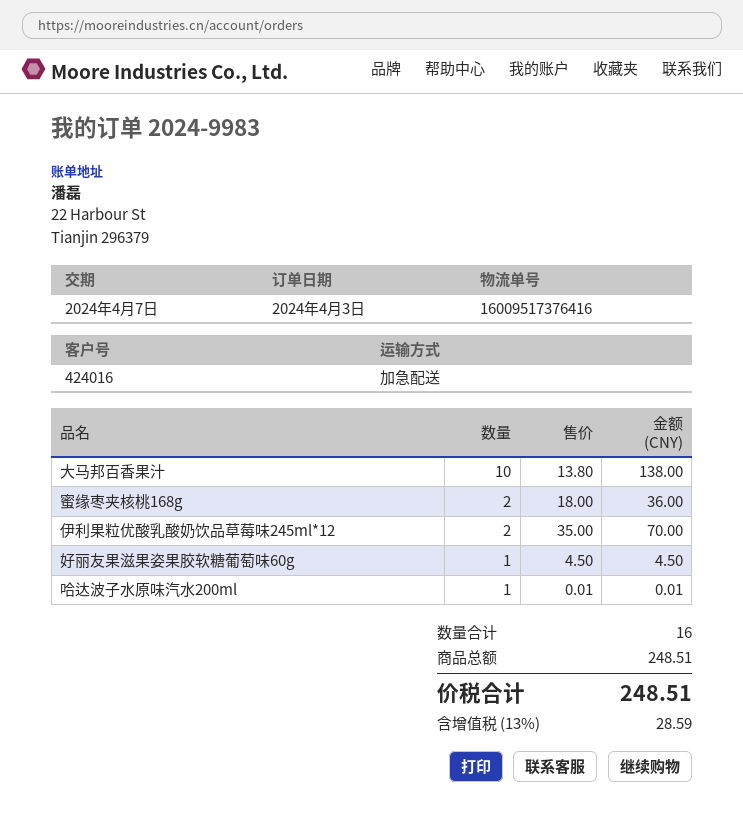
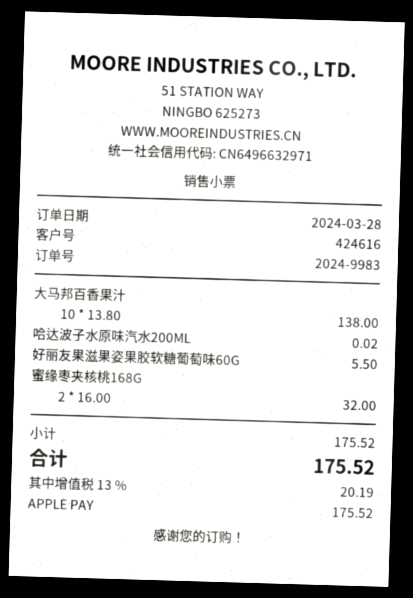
order date: 2024-04-03 -> 2024-03-28
customer number: 424016 -> 424616
蜜缘枣夹核桃168g: 2 x 18.00 = 36.00 -> 2 x 16.00 = 32.00
伊利果粒优酸乳酸奶饮品草莓味245ml*12: 2 x 35.00 = 70.00 -> none
好丽友果滋果姿果胶软糖葡萄味60g: 1 x 4.50 = 4.50 -> 1 x 5.50 = 5.50
哈达波子水原味汽水200ml: 1 x 0.01 = 0.01 -> 1 x 0.02 = 0.02
subtotal: 248.51 -> 175.52
tax: 13% = 28.59 -> 13% = 20.19
total: 248.51 -> 175.52

